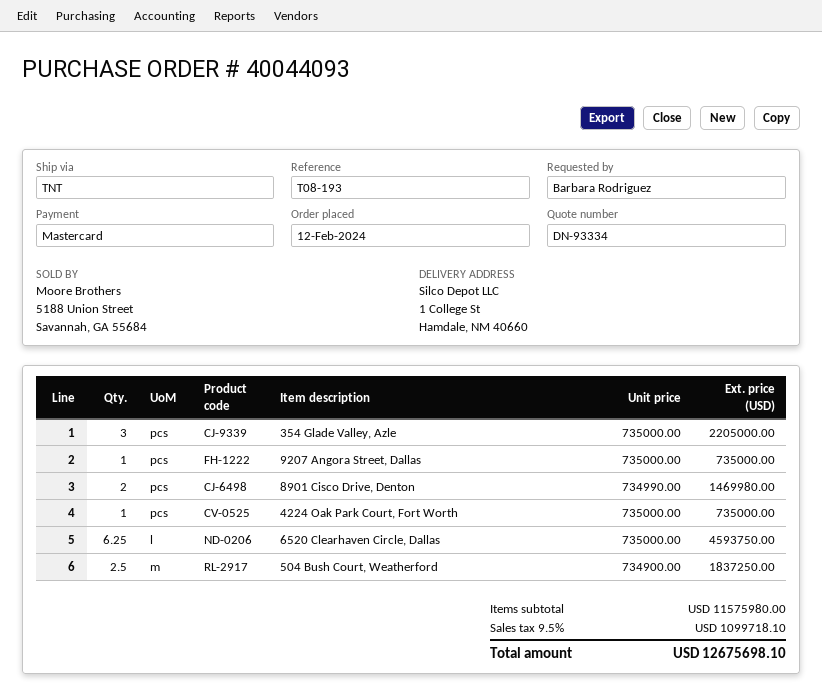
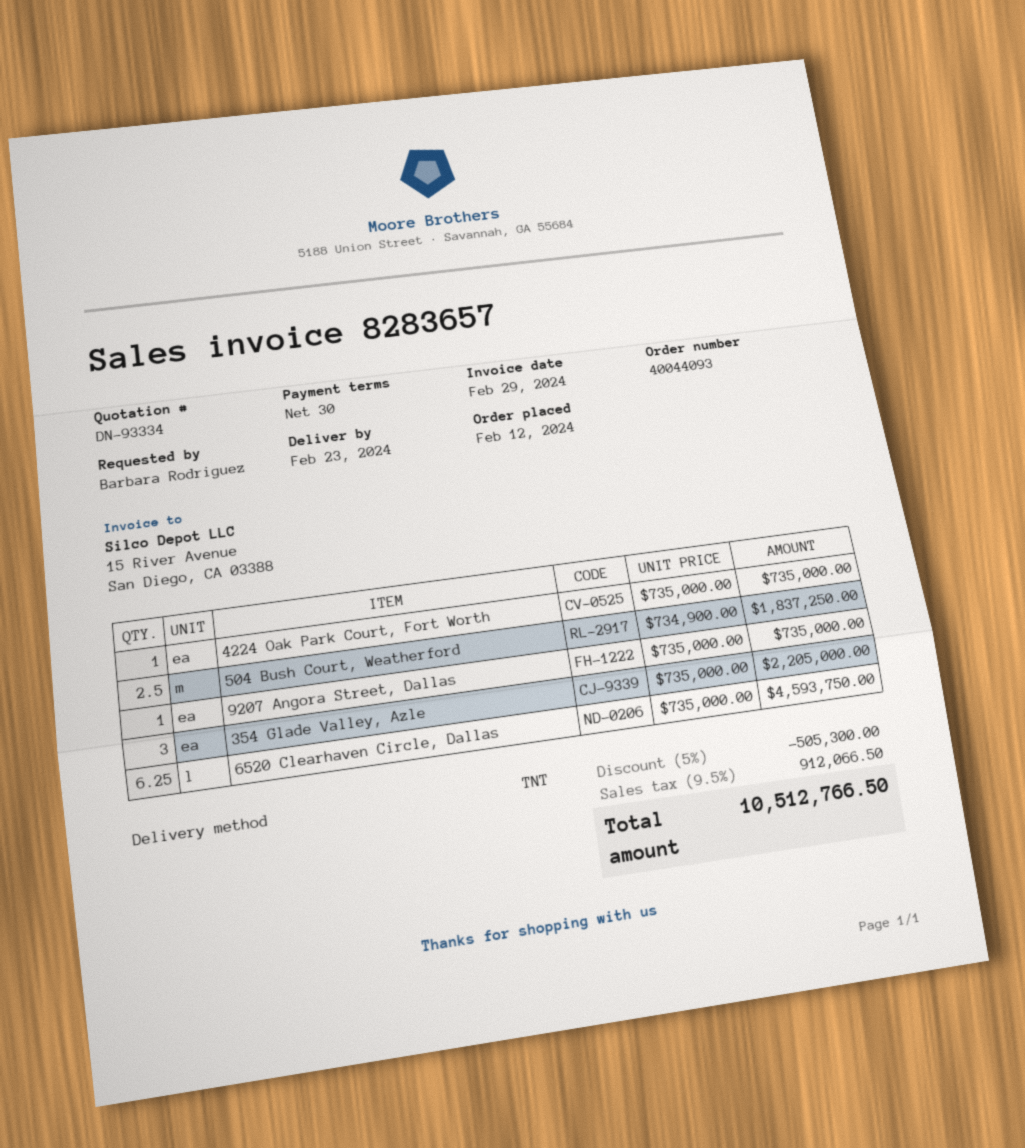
8901 Cisco Drive, Denton: 2 x 734990.00 = 1469980.00 -> none
discount: none -> 5% = 505300.00
tax: 9.5% = 1099718.10 -> 9.5% = 912066.50
total: 12675698.10 -> 10512766.50

